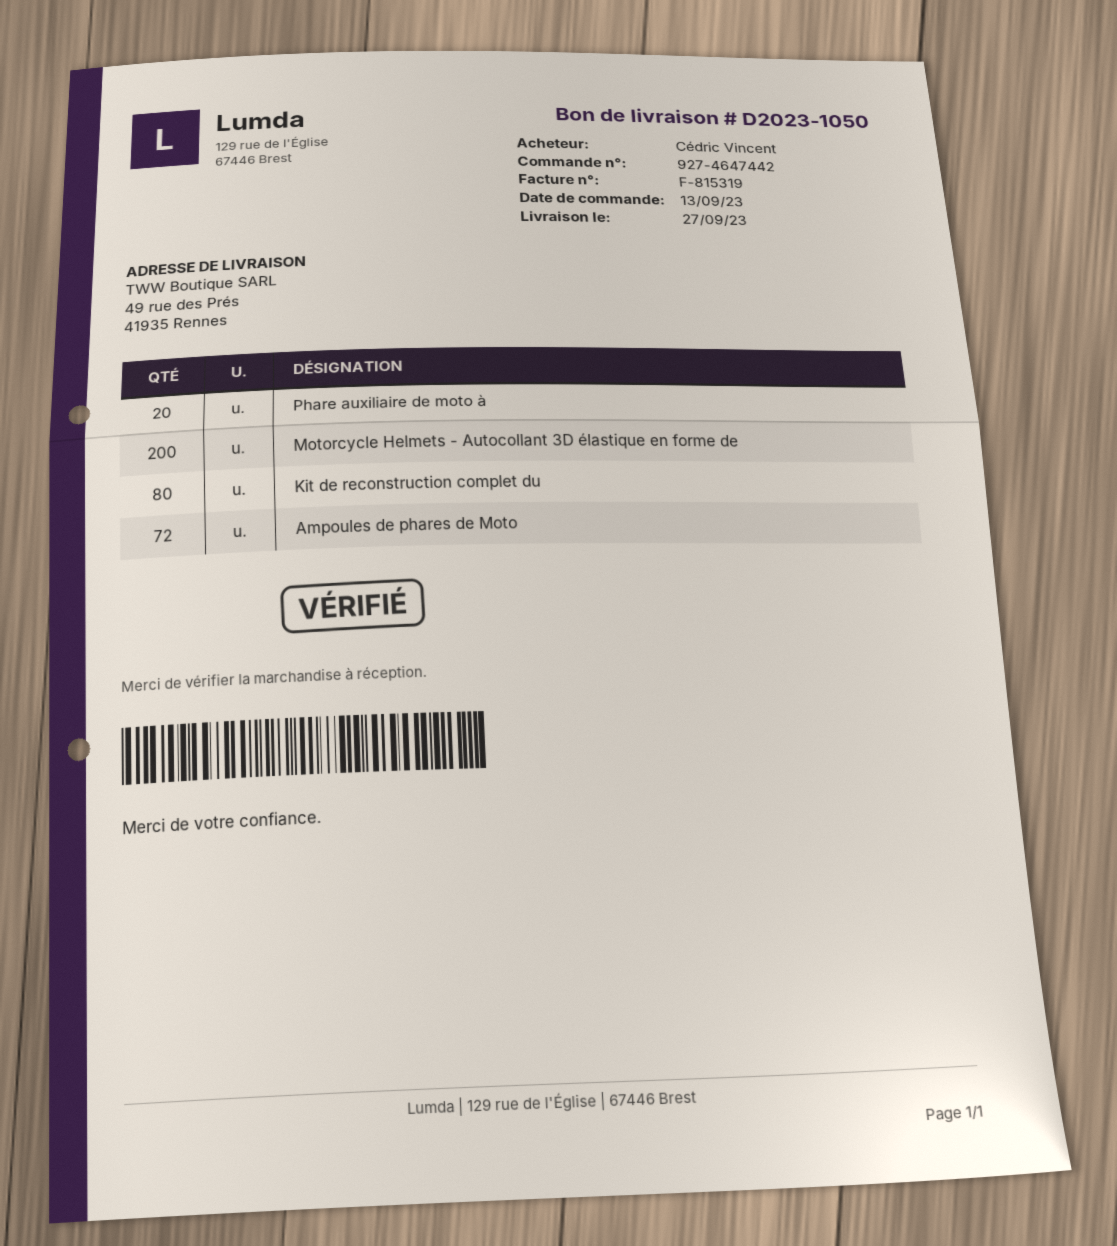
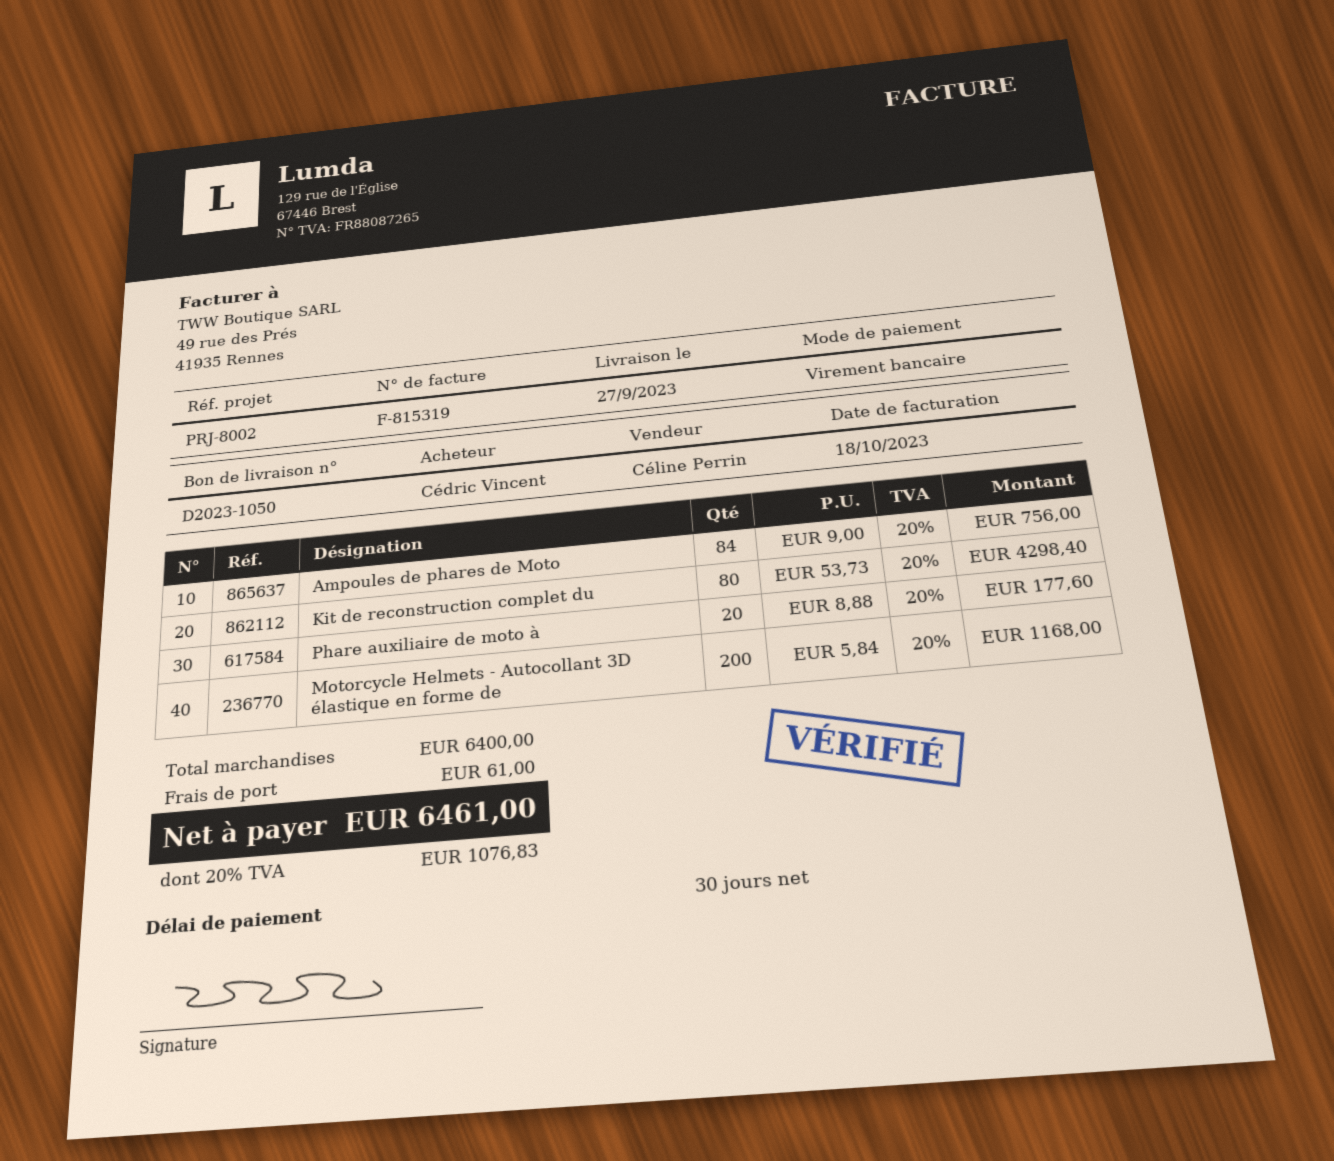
Ampoules de phares de Moto: 72 -> 84

